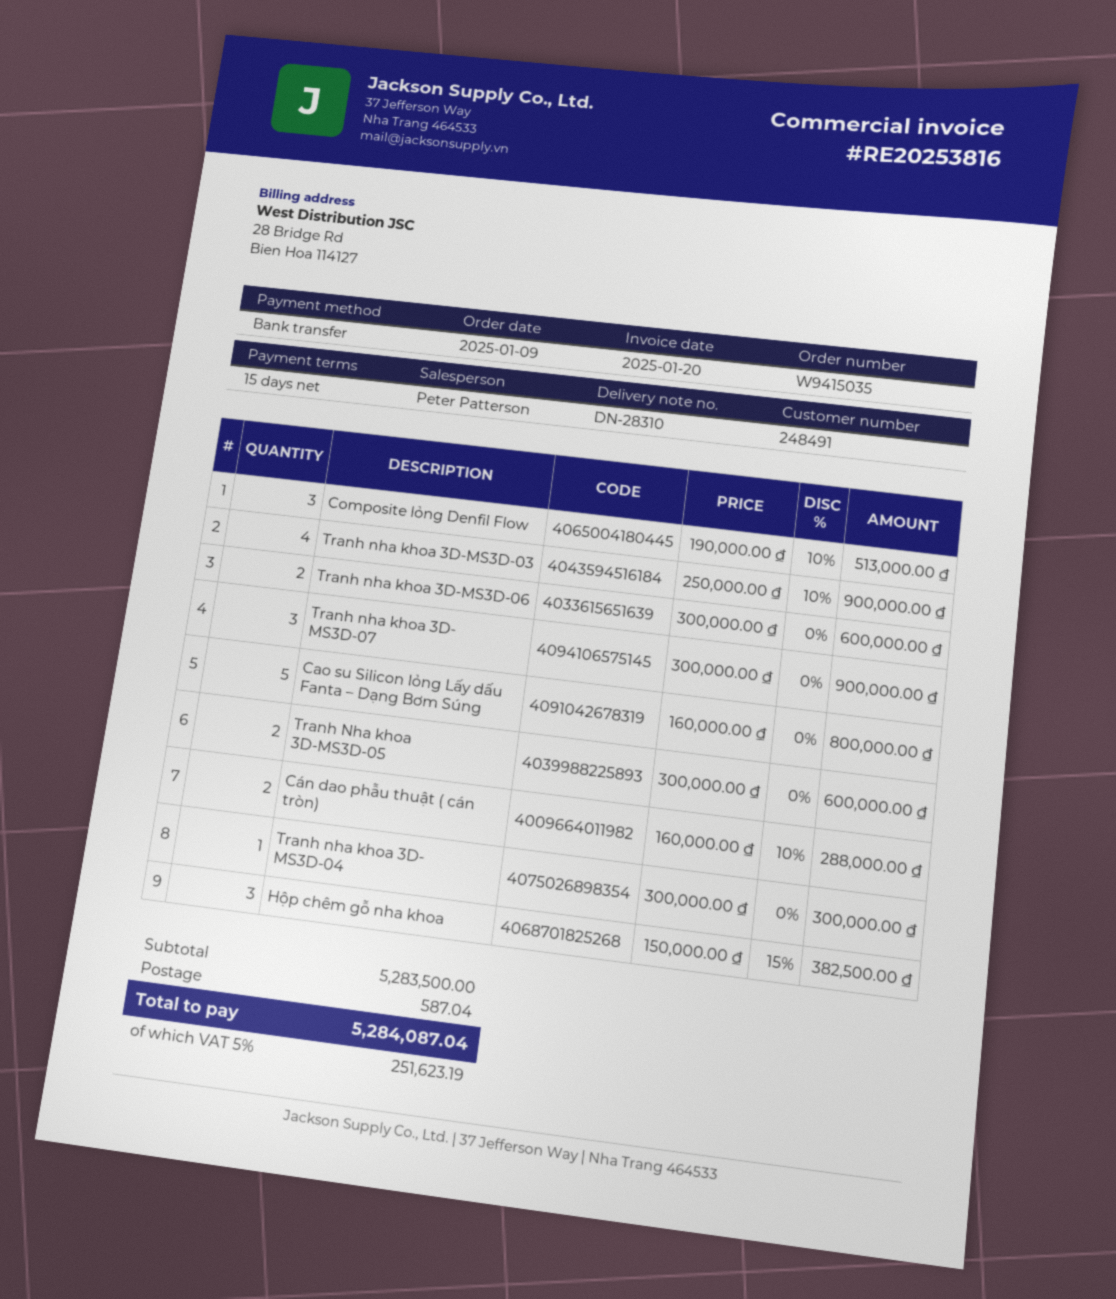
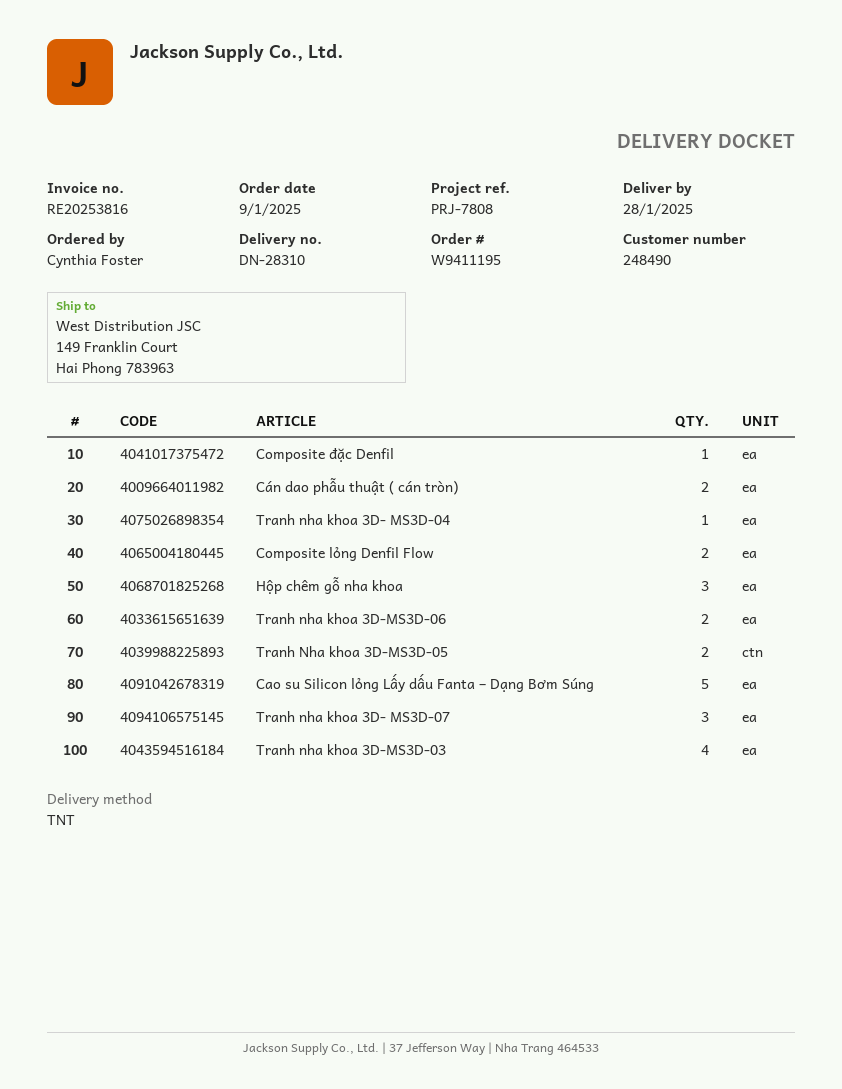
order number: W9415035 -> W9411195
customer number: 248491 -> 248490
Composite lỏng Denfil Flow: 3 -> 2
Composite đặc Denfil: none -> 1

